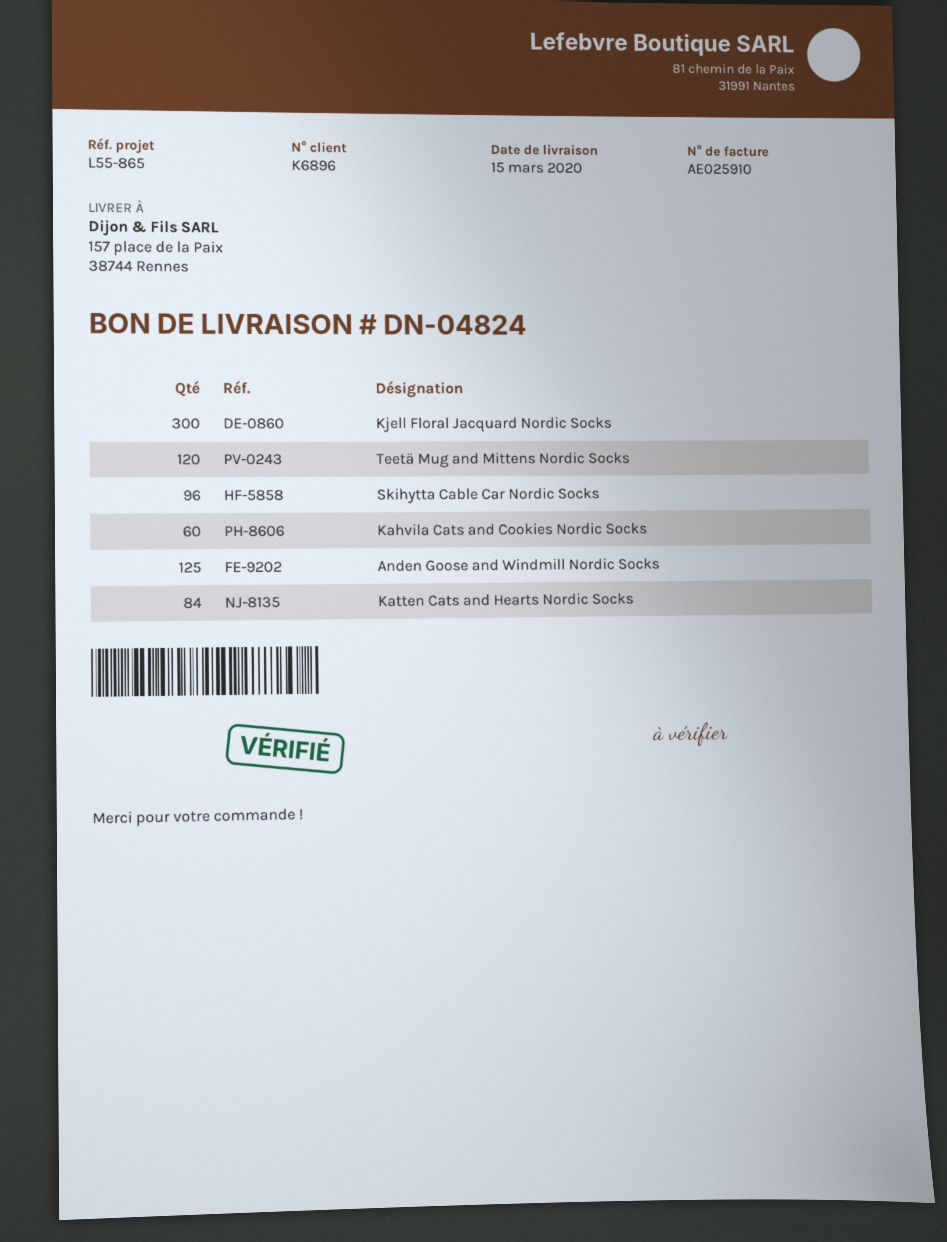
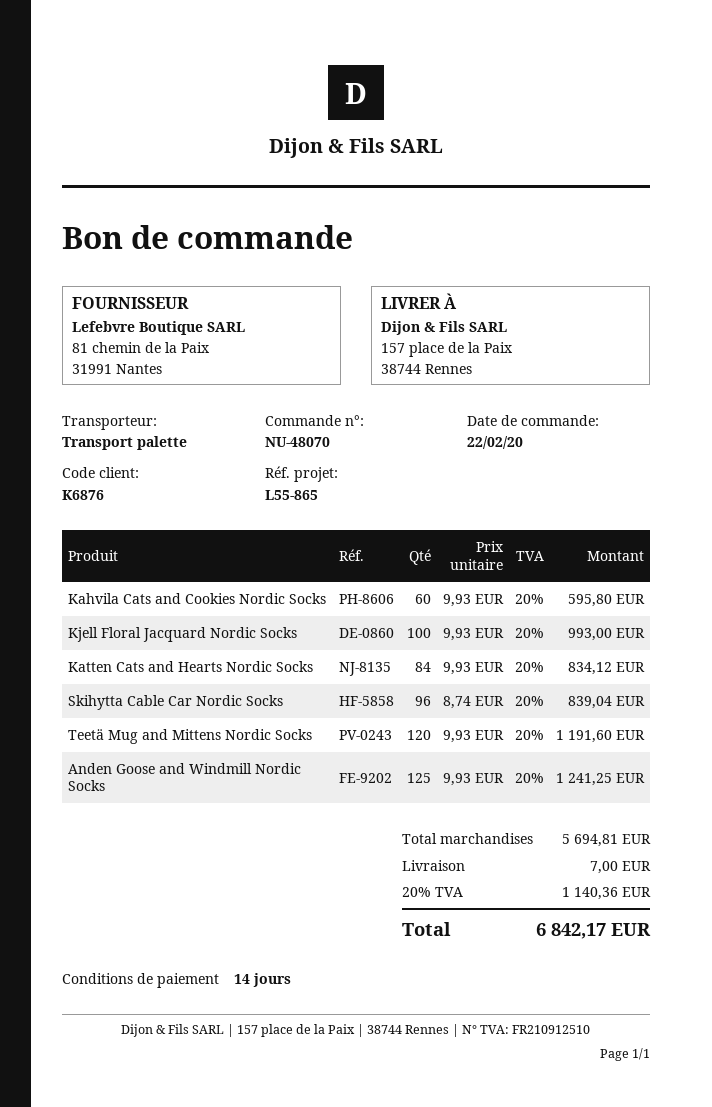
customer number: K6896 -> K6876
Kjell Floral Jacquard Nordic Socks: 300 -> 100

